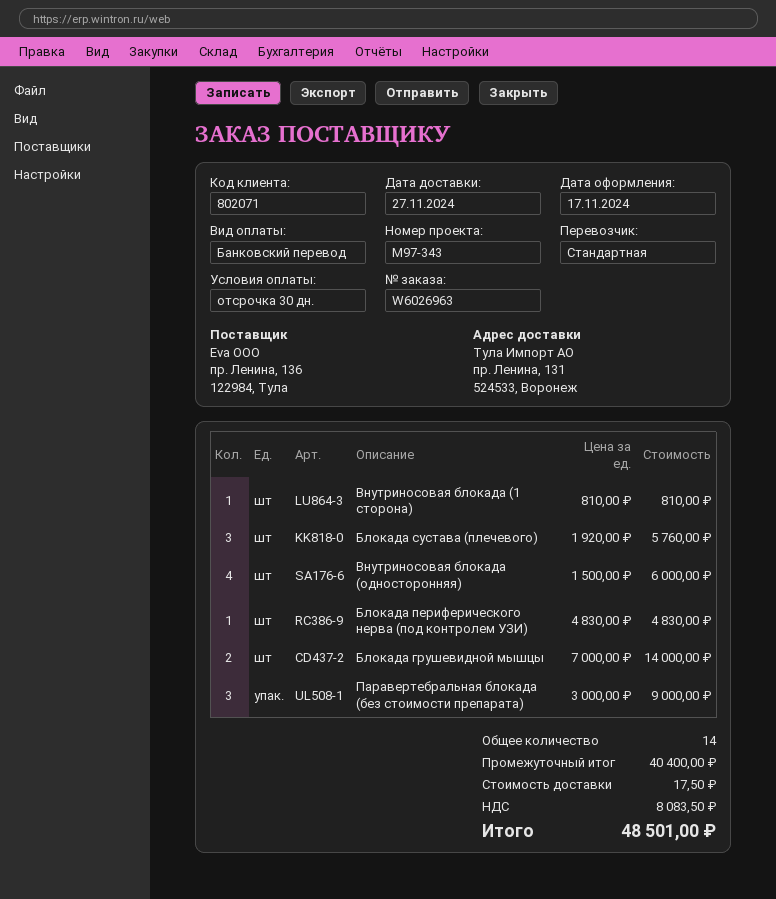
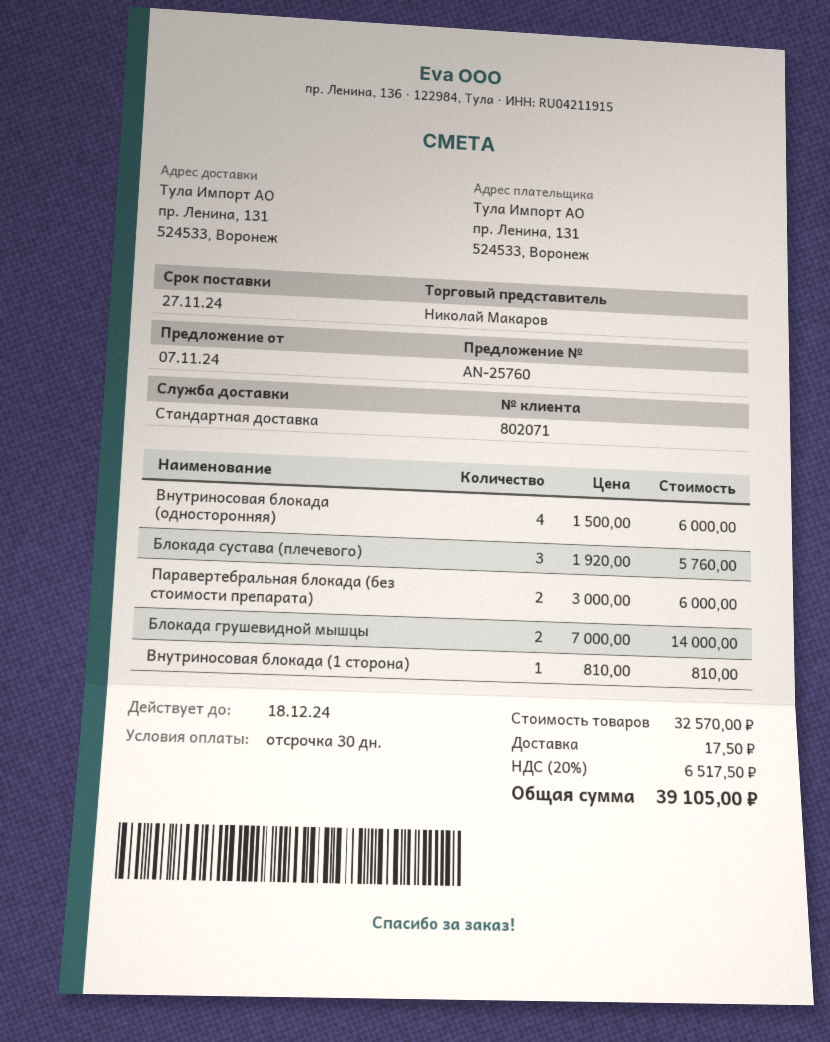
Блокада периферического нерва (под контролем УЗИ): 1 x 4830.00 = 4830.00 -> none
Паравертебральная блокада (без стоимости препарата): 3 x 3000.00 = 9000.00 -> 2 x 3000.00 = 6000.00
subtotal: 40400.00 -> 32570.00
tax: 8083.50 -> 6517.50
total: 48501.00 -> 39105.00

